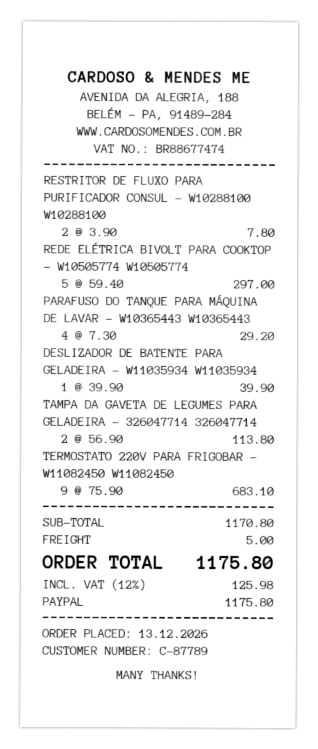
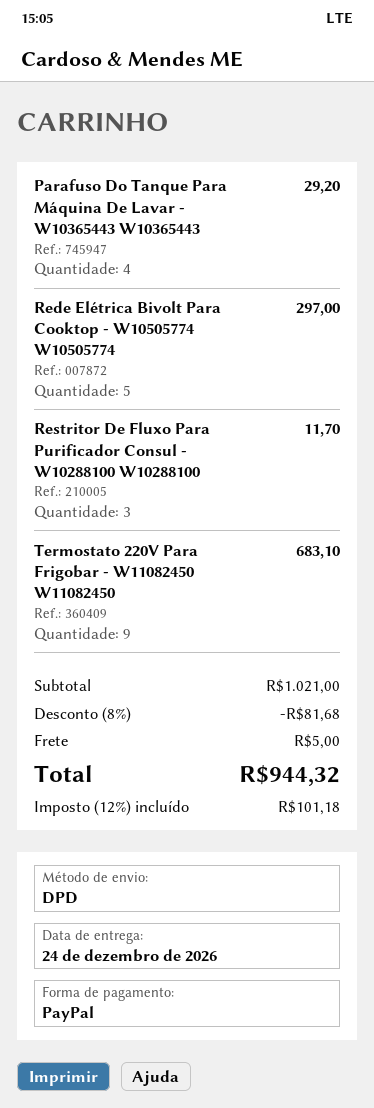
RESTRITOR DE FLUXO PARA PURIFICADOR CONSUL - W10288100 W10288100: 2 for 7.80 -> 3 for 11.70
DESLIZADOR DE BATENTE PARA GELADEIRA - W11035934 W11035934: 1 for 39.90 -> none
TAMPA DA GAVETA DE LEGUMES PARA GELADEIRA - 326047714 326047714: 2 for 113.80 -> none
subtotal: 1170.80 -> 1021.00
discount: none -> 8% = 81.68
tax: 12% = 125.98 -> 12% = 101.18
total: 1175.80 -> 944.32

